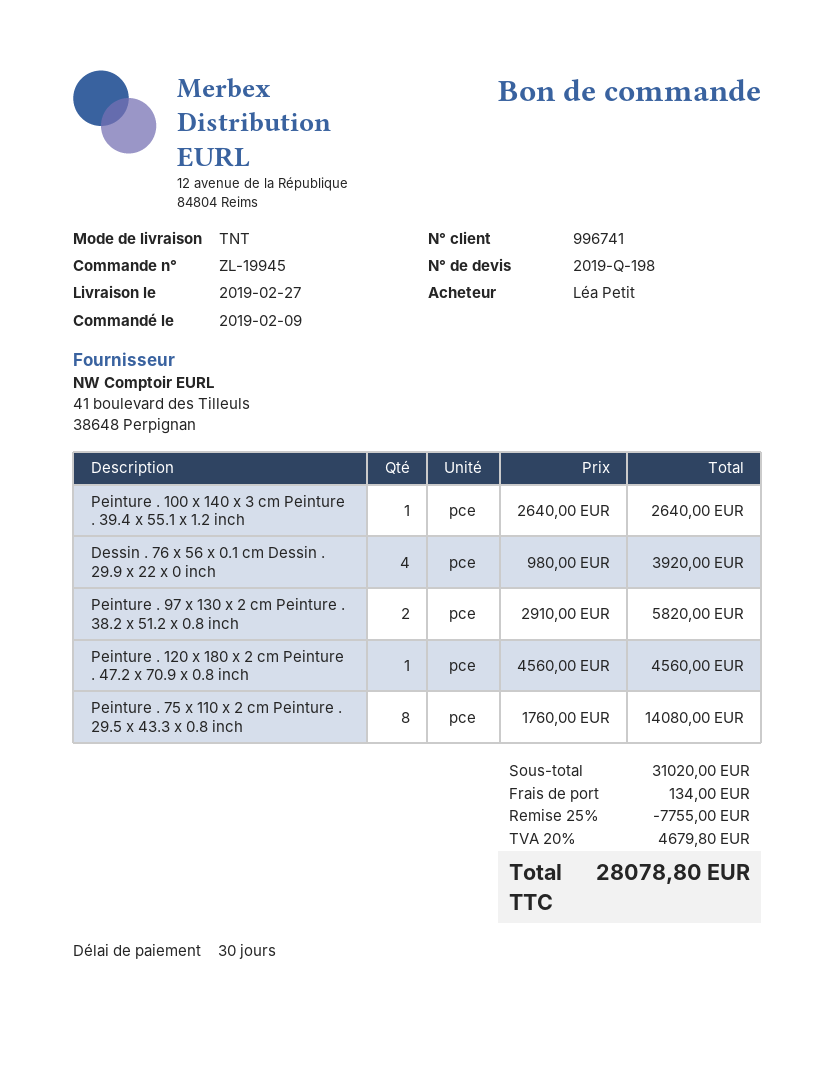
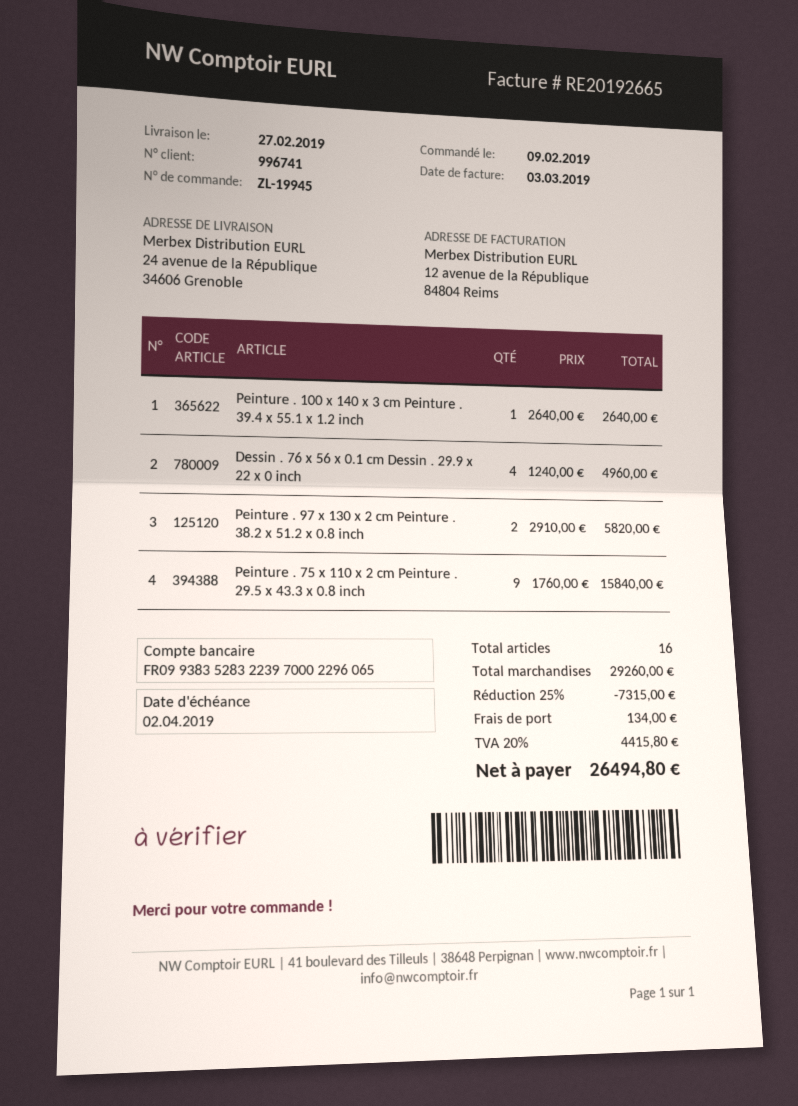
Dessin . 76 x 56 x 0.1 cm Dessin . 29.9 x 22 x 0 inch: 4 x 980.00 = 3920.00 -> 4 x 1240.00 = 4960.00
Peinture . 120 x 180 x 2 cm Peinture . 47.2 x 70.9 x 0.8 inch: 1 x 4560.00 = 4560.00 -> none
Peinture . 75 x 110 x 2 cm Peinture . 29.5 x 43.3 x 0.8 inch: 8 x 1760.00 = 14080.00 -> 9 x 1760.00 = 15840.00
subtotal: 31020.00 -> 29260.00
discount: 25% = 7755.00 -> 25% = 7315.00
tax: 20% = 4679.80 -> 20% = 4415.80
total: 28078.80 -> 26494.80

